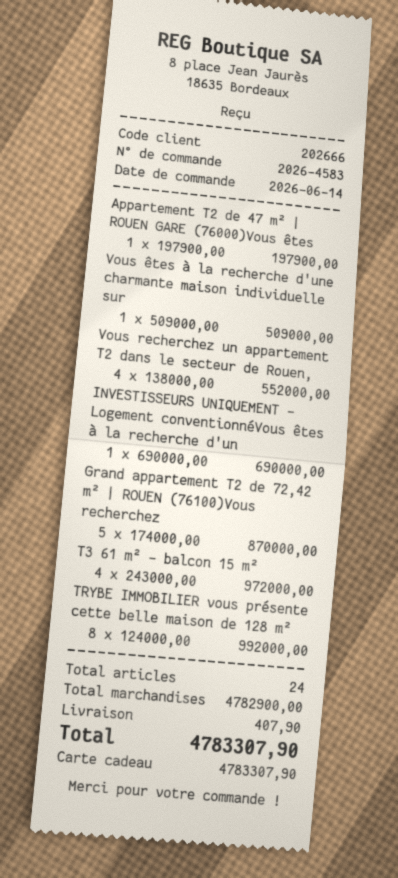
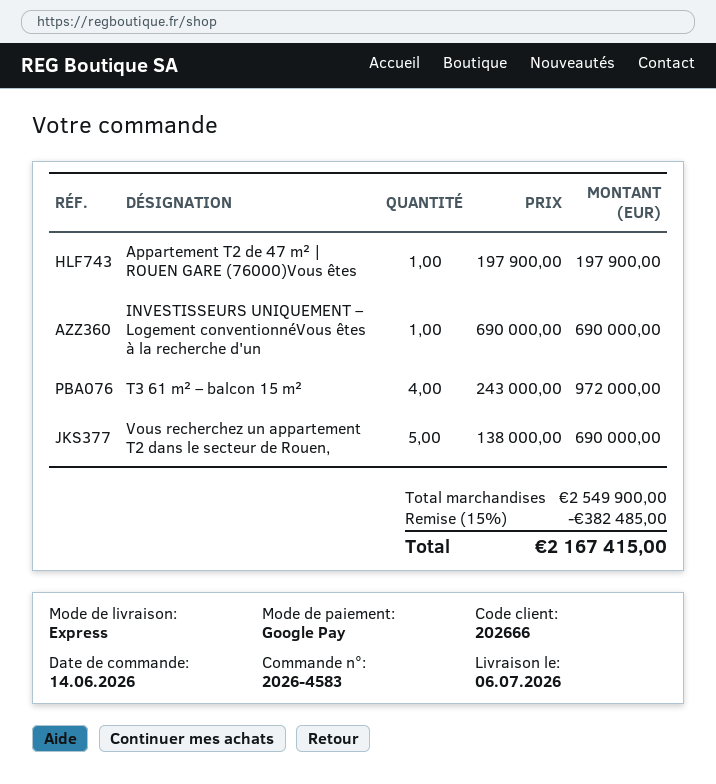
payment method: gift card -> Google Pay
Vous êtes à la recherche d'une charmante maison individuelle sur: 1 x 509000.00 = 509000.00 -> none
Vous recherchez un appartement T2 dans le secteur de Rouen,: 4 x 138000.00 = 552000.00 -> 5 x 138000.00 = 690000.00
Grand appartement T2 de 72,42 m² | ROUEN (76100)Vous recherchez: 5 x 174000.00 = 870000.00 -> none
TRYBE IMMOBILIER vous présente cette belle maison de 128 m²: 8 x 124000.00 = 992000.00 -> none
subtotal: 4782900.00 -> 2549900.00
discount: none -> 15% = 382485.00
shipping: 407.90 -> none
total: 4783307.90 -> 2167415.00

